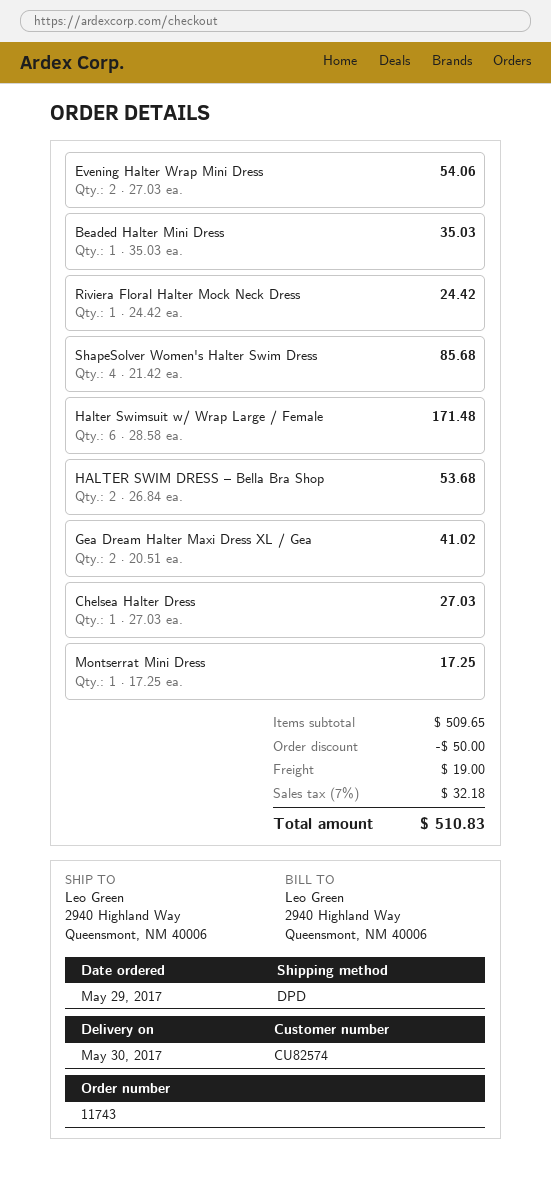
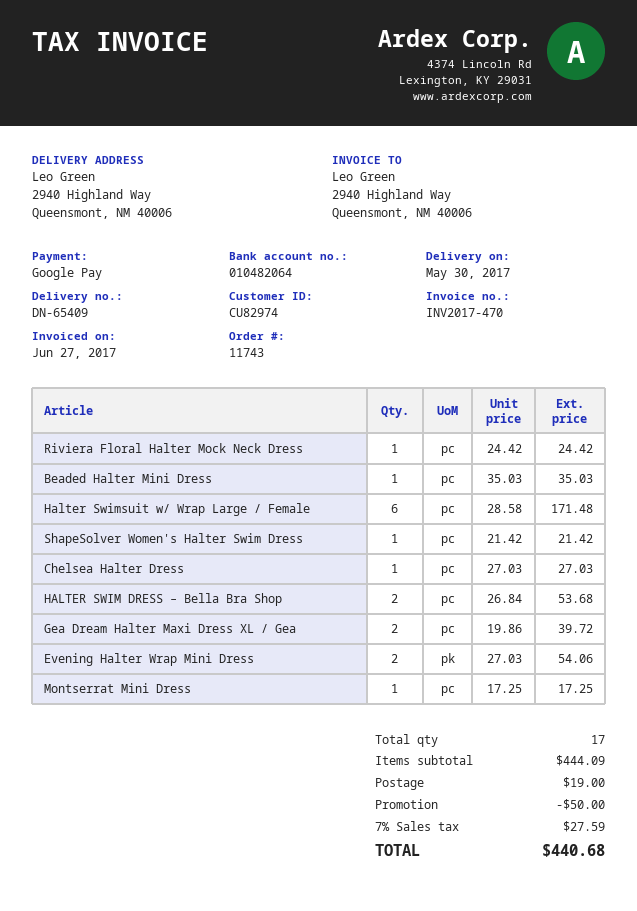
customer number: CU82574 -> CU82974
ShapeSolver Women's Halter Swim Dress: 4 x 21.42 = 85.68 -> 1 x 21.42 = 21.42
Gea Dream Halter Maxi Dress XL / Gea: 2 x 20.51 = 41.02 -> 2 x 19.86 = 39.72
subtotal: 509.65 -> 444.09
tax: 7% = 32.18 -> 7% = 27.59
total: 510.83 -> 440.68

